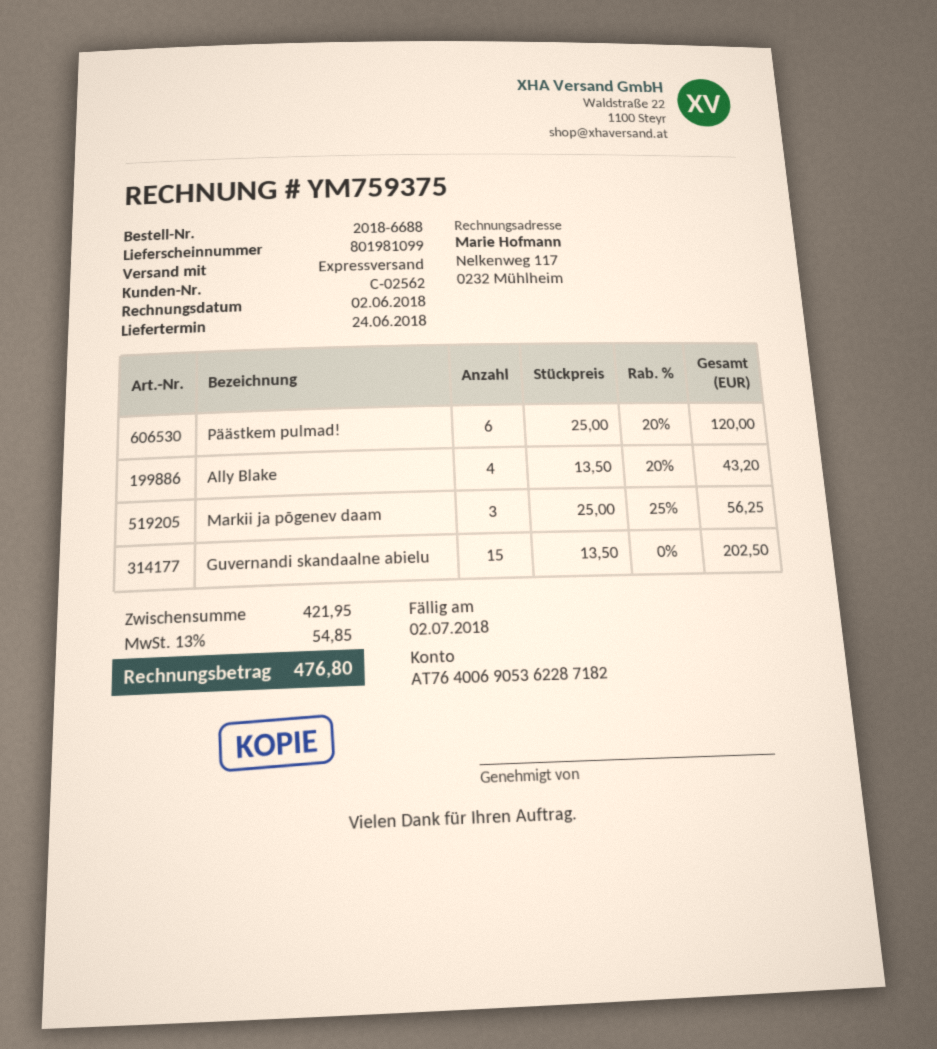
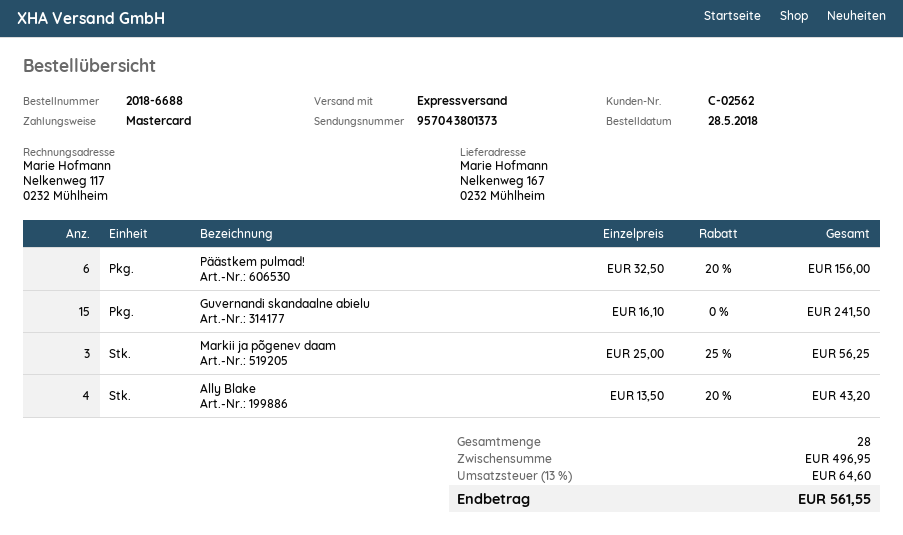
Päästkem pulmad!: 6 x 25.00 - 20% = 120.00 -> 6 x 32.50 - 20% = 156.00
Guvernandi skandaalne abielu: 15 x 13.50 = 202.50 -> 15 x 16.10 = 241.50
subtotal: 421.95 -> 496.95
tax: 13% = 54.85 -> 13% = 64.60
total: 476.80 -> 561.55

